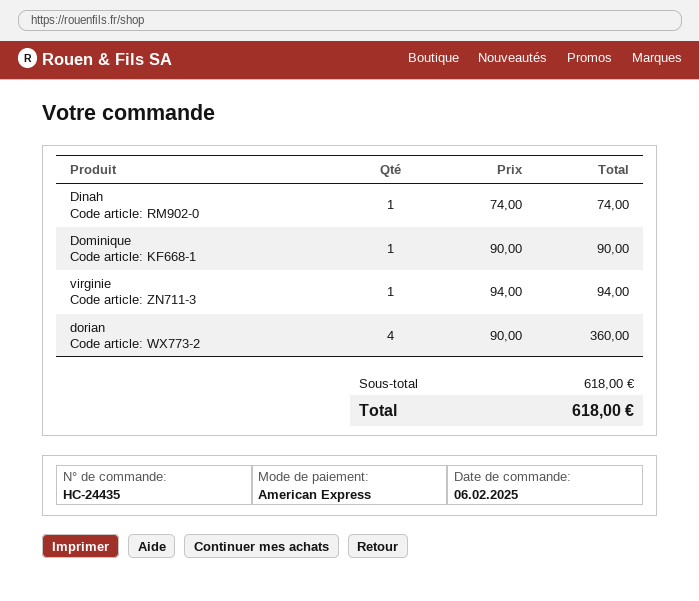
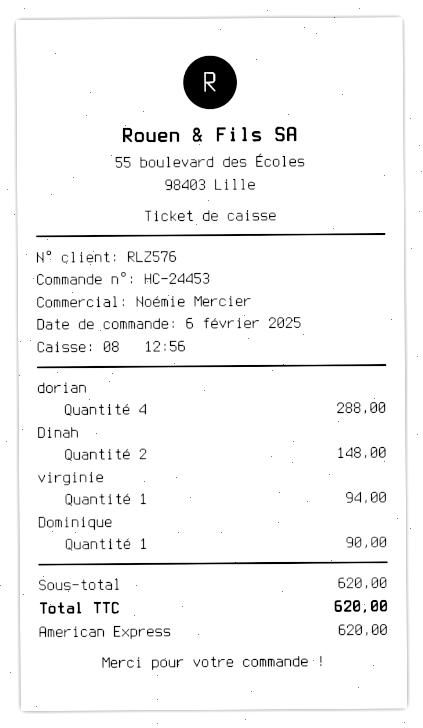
order number: HC-24435 -> HC-24453
Dinah: 1 for 74.00 -> 2 for 148.00
dorian: 4 for 360.00 -> 4 for 288.00
subtotal: 618.00 -> 620.00
total: 618.00 -> 620.00

